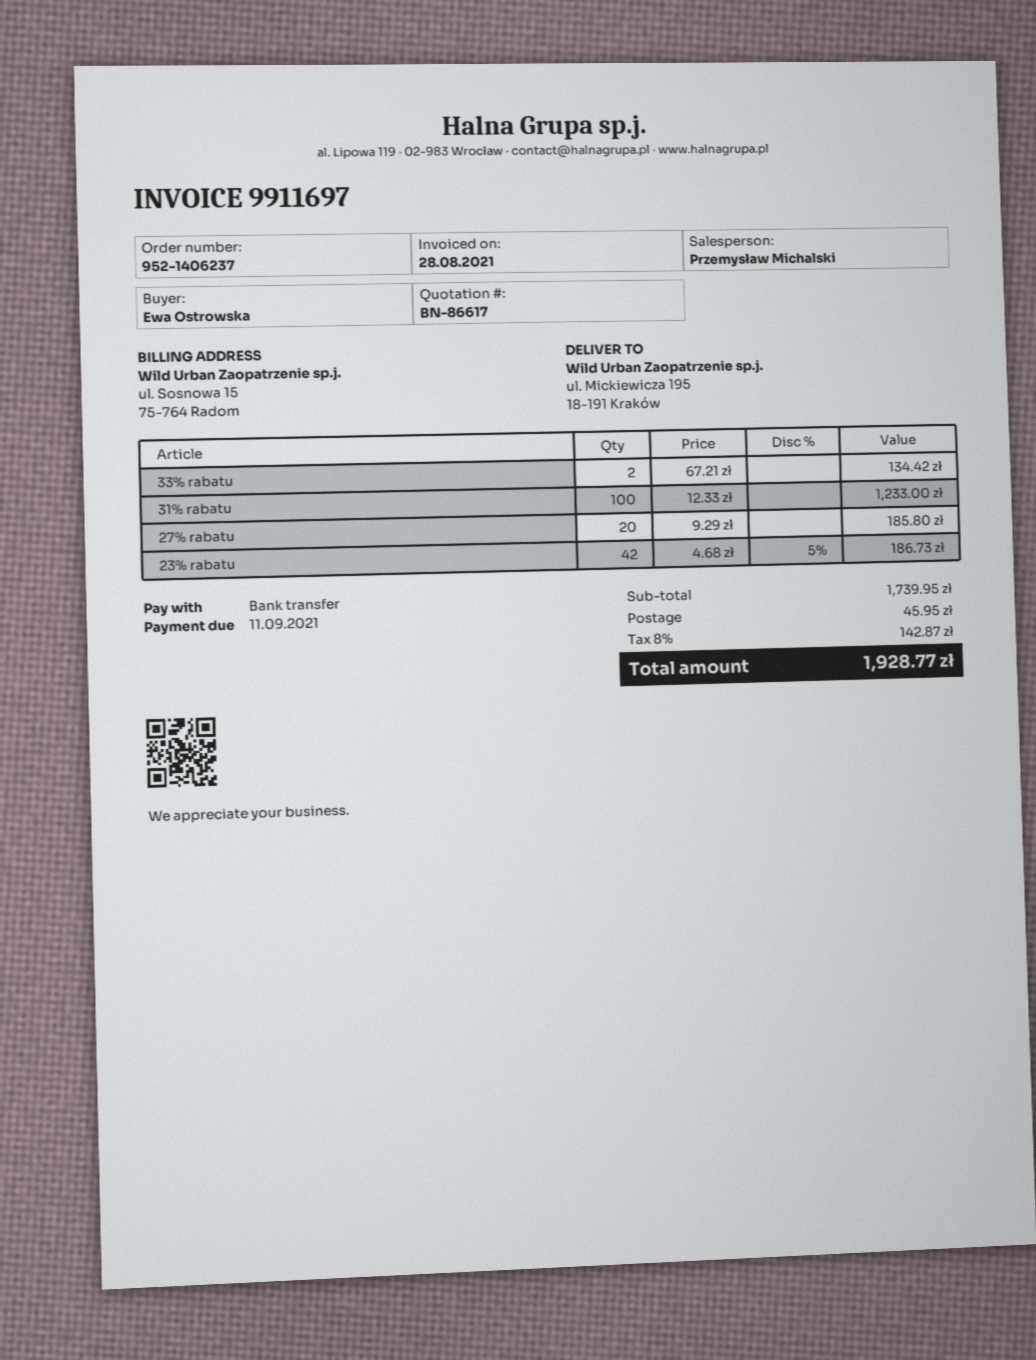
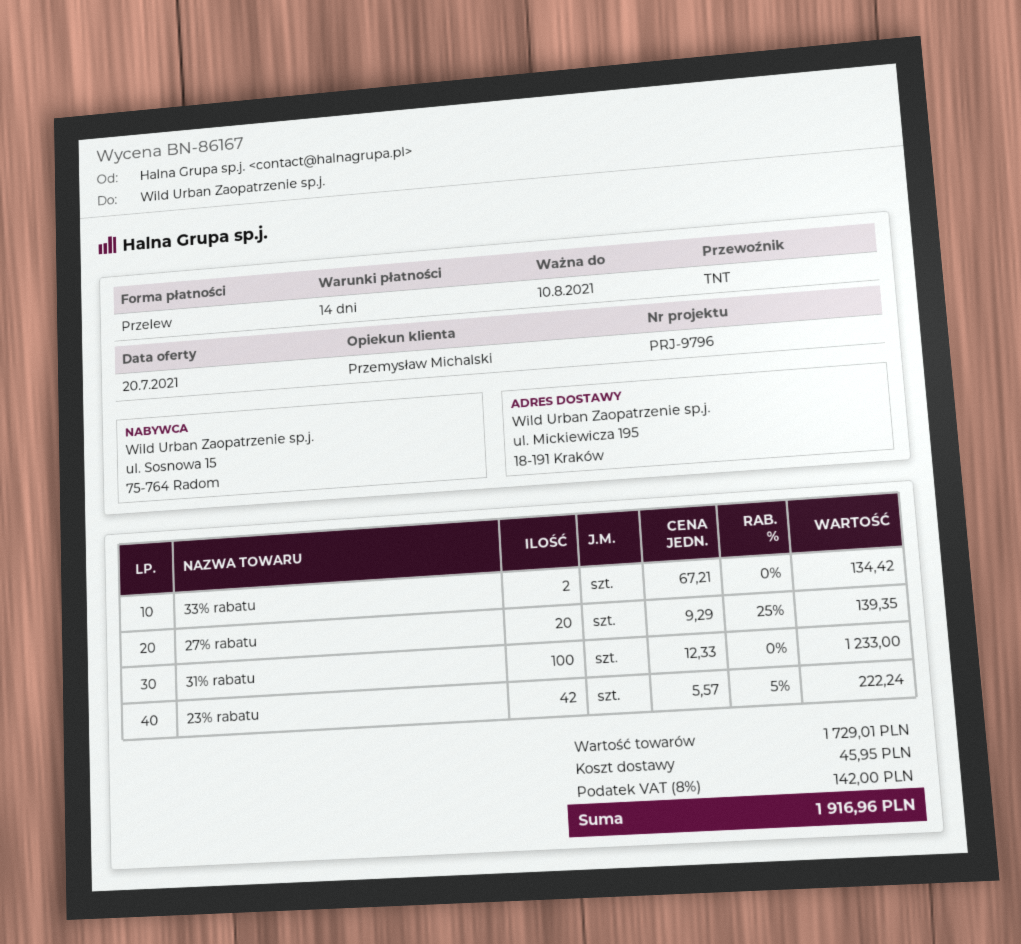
quote number: BN-86617 -> BN-86167
27% rabatu: 20 x 9.29 = 185.80 -> 20 x 9.29 - 25% = 139.35
23% rabatu: 42 x 4.68 - 5% = 186.73 -> 42 x 5.57 - 5% = 222.24
subtotal: 1739.95 -> 1729.01
tax: 8% = 142.87 -> 8% = 142.00
total: 1928.77 -> 1916.96

